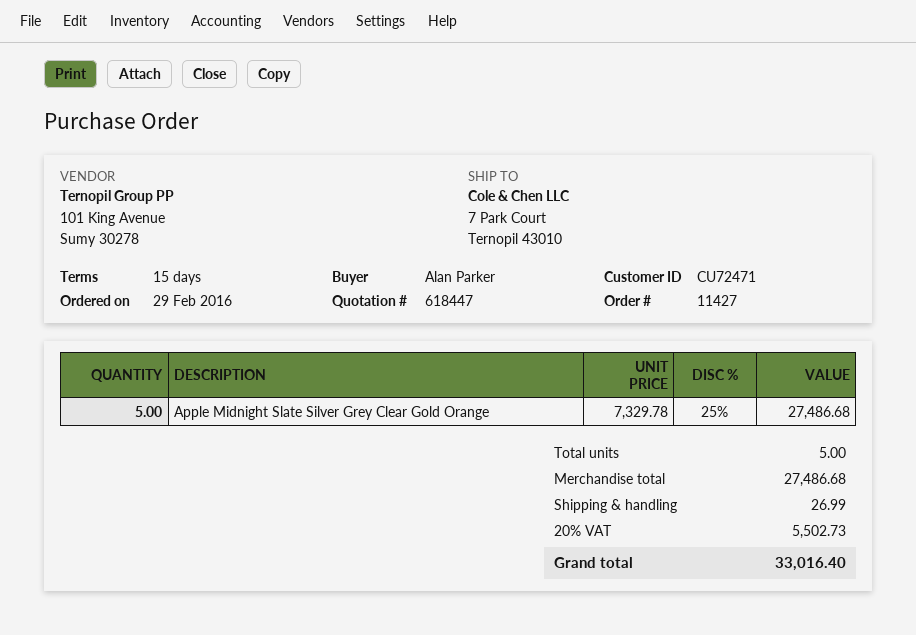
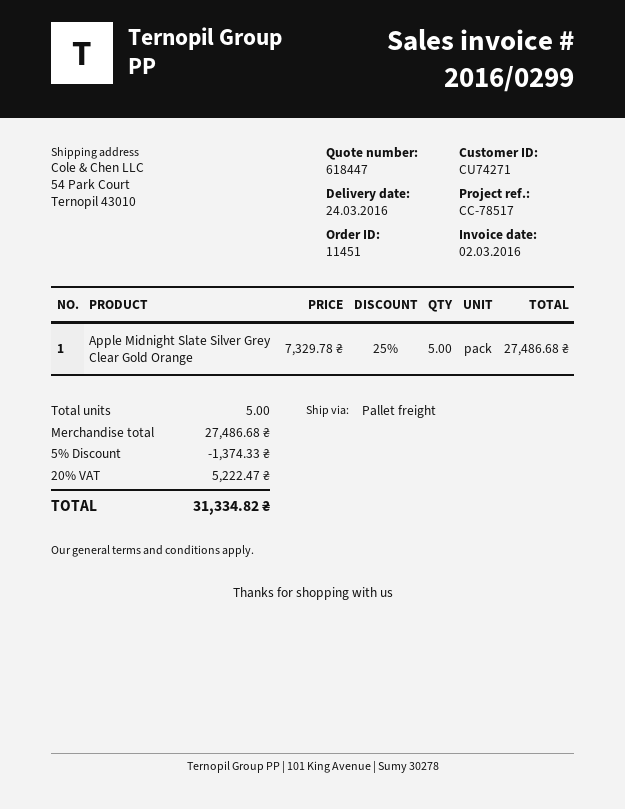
order number: 11427 -> 11451
customer number: CU72471 -> CU74271
ship to: 7 Park Court, Ternopil 43010 -> 54 Park Court, Ternopil 43010
discount: none -> 5% = 1374.33
shipping: 26.99 -> none
tax: 20% = 5502.73 -> 20% = 5222.47
total: 33016.40 -> 31334.82

